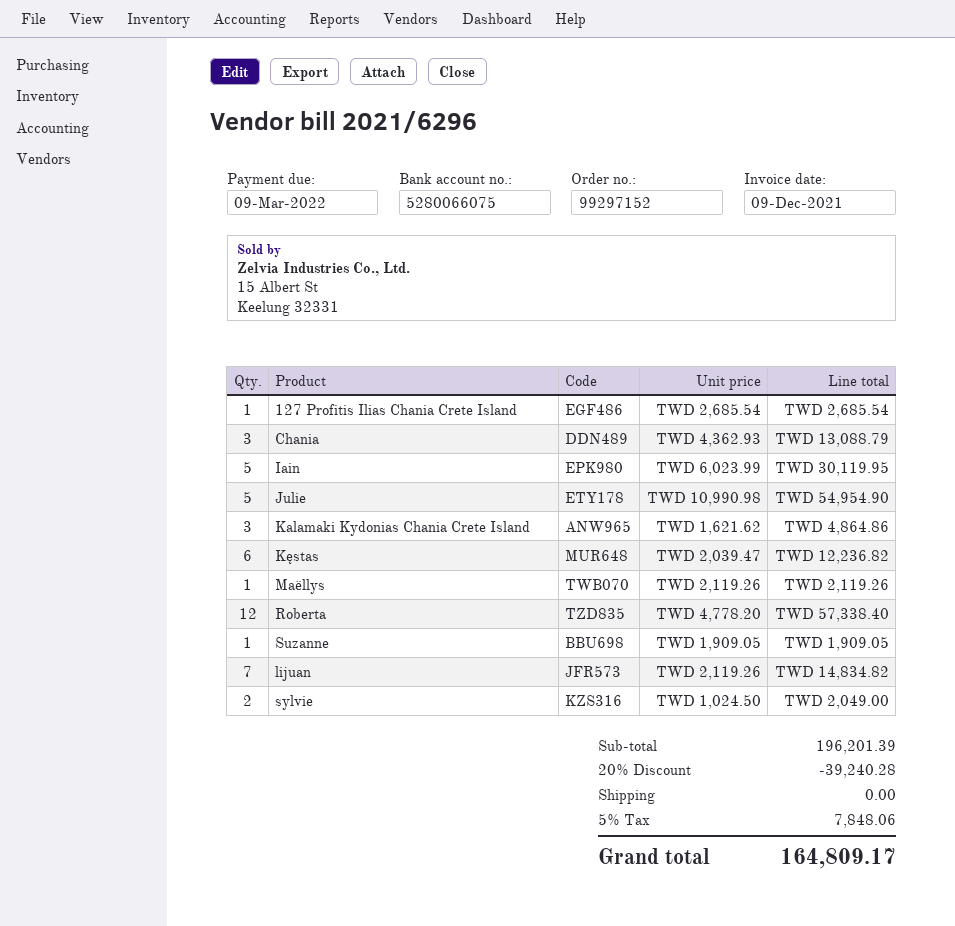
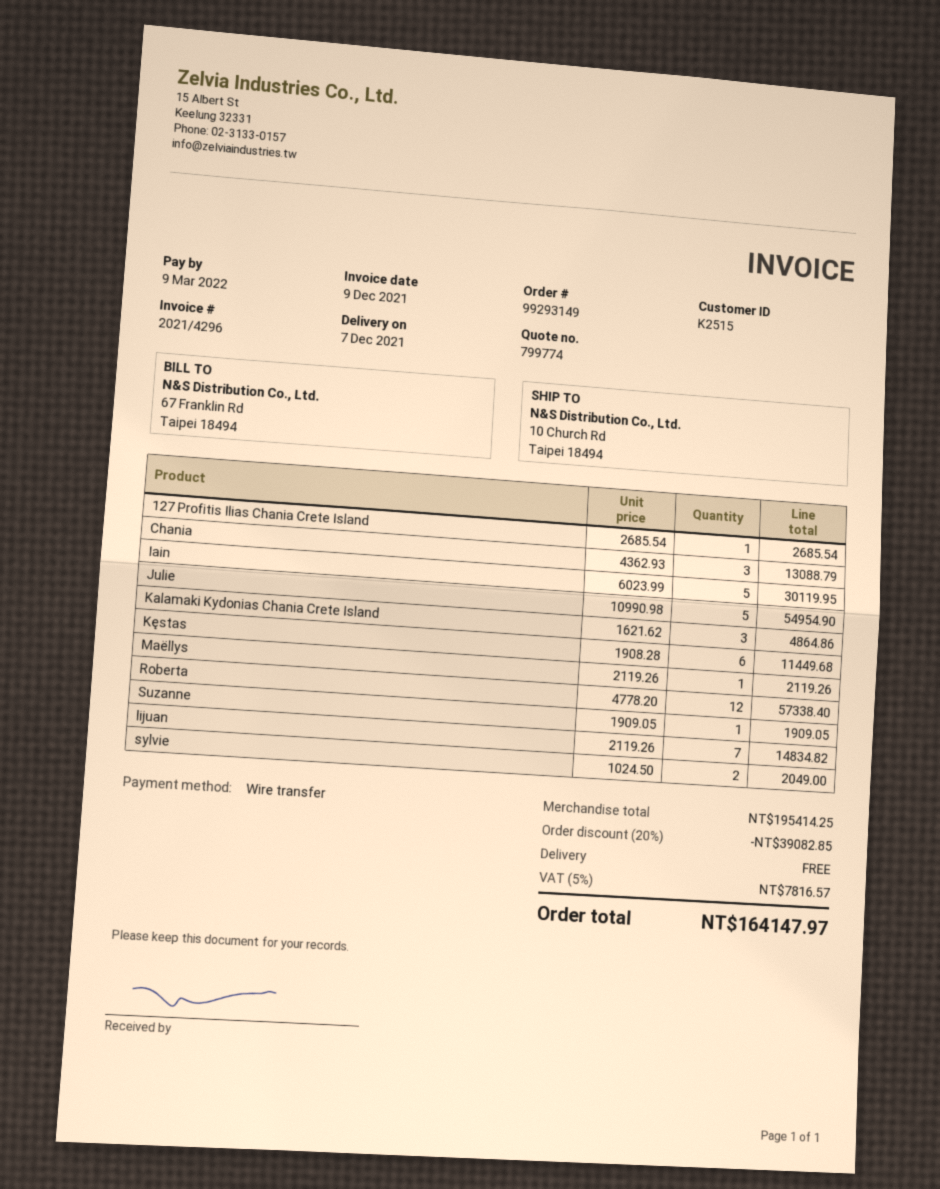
order number: 99297152 -> 99293149
invoice number: 2021/6296 -> 2021/4296
Kęstas: 6 x 2039.47 = 12236.82 -> 6 x 1908.28 = 11449.68
subtotal: 196201.39 -> 195414.25
discount: 20% = 39240.28 -> 20% = 39082.85
tax: 5% = 7848.06 -> 5% = 7816.57
total: 164809.17 -> 164147.97

